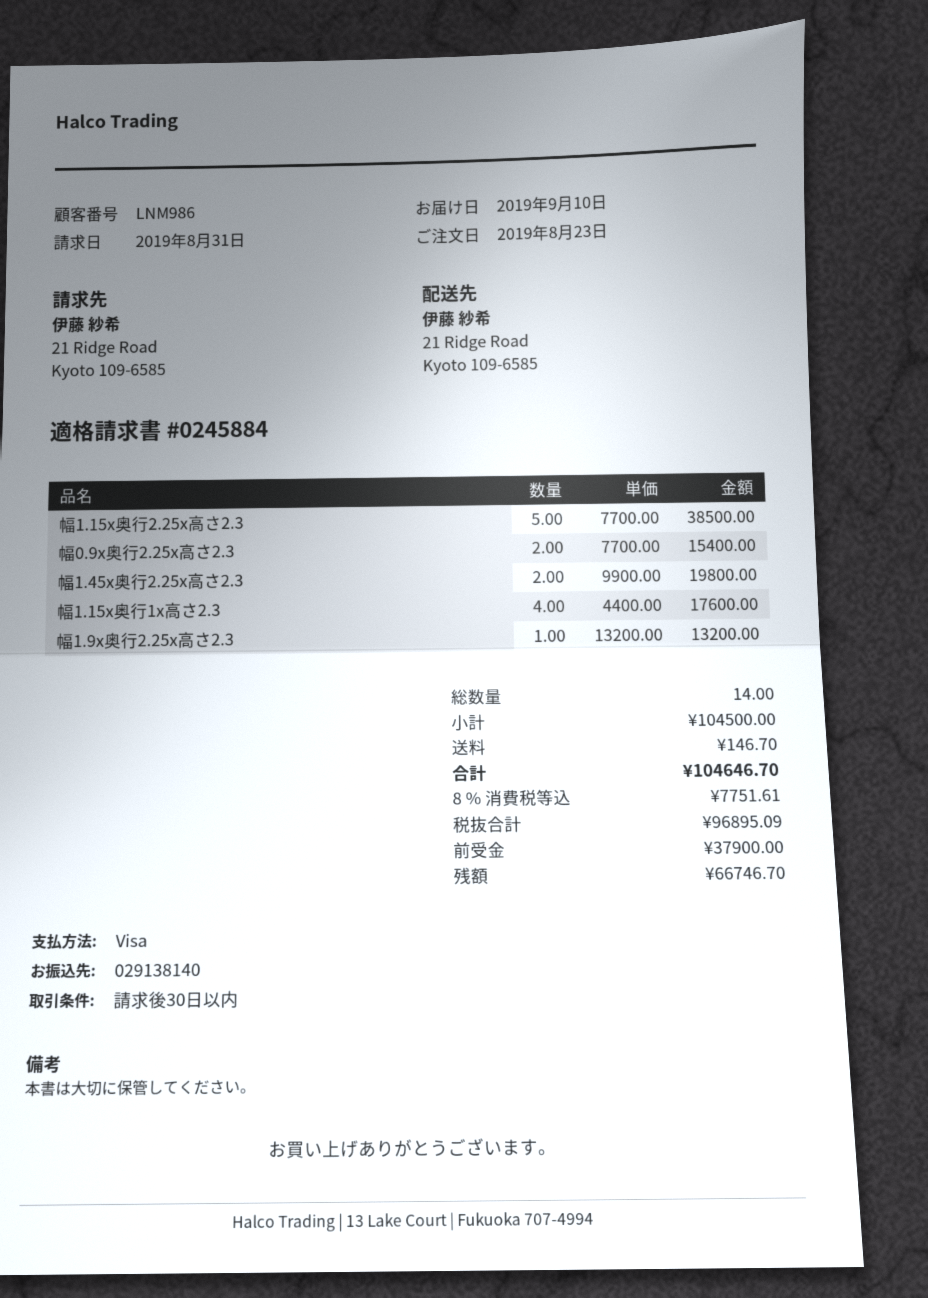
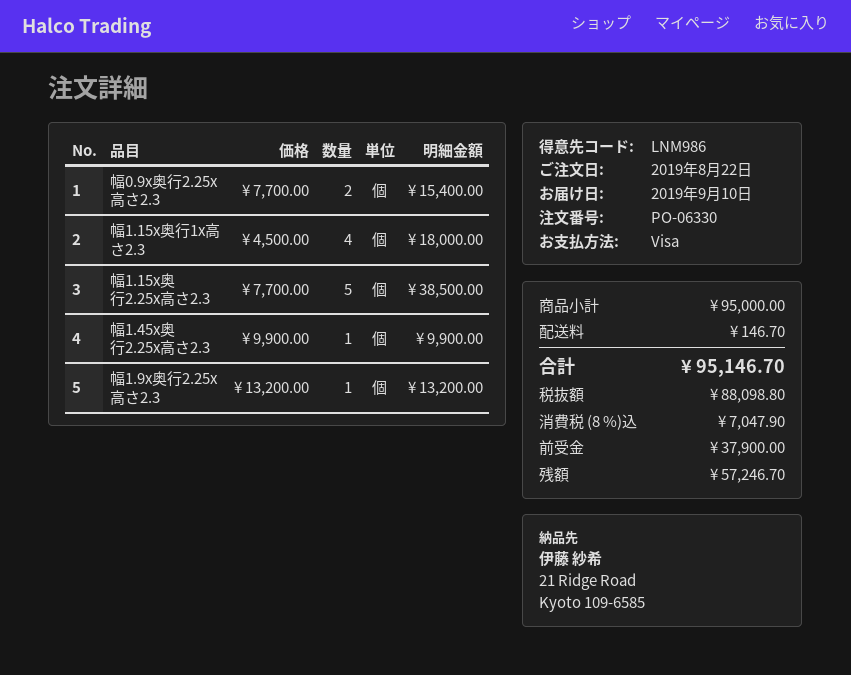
order date: 2019-08-23 -> 2019-08-22
幅1.45x奥行2.25x高さ2.3: 2 x 9900.00 = 19800.00 -> 1 x 9900.00 = 9900.00
幅1.15x奥行1x高さ2.3: 4 x 4400.00 = 17600.00 -> 4 x 4500.00 = 18000.00
subtotal: 104500.00 -> 95000.00
net: 96895.09 -> 88098.80
tax: 8% = 7751.61 -> 8% = 7047.90
total: 104646.70 -> 95146.70
balance: 66746.70 -> 57246.70

